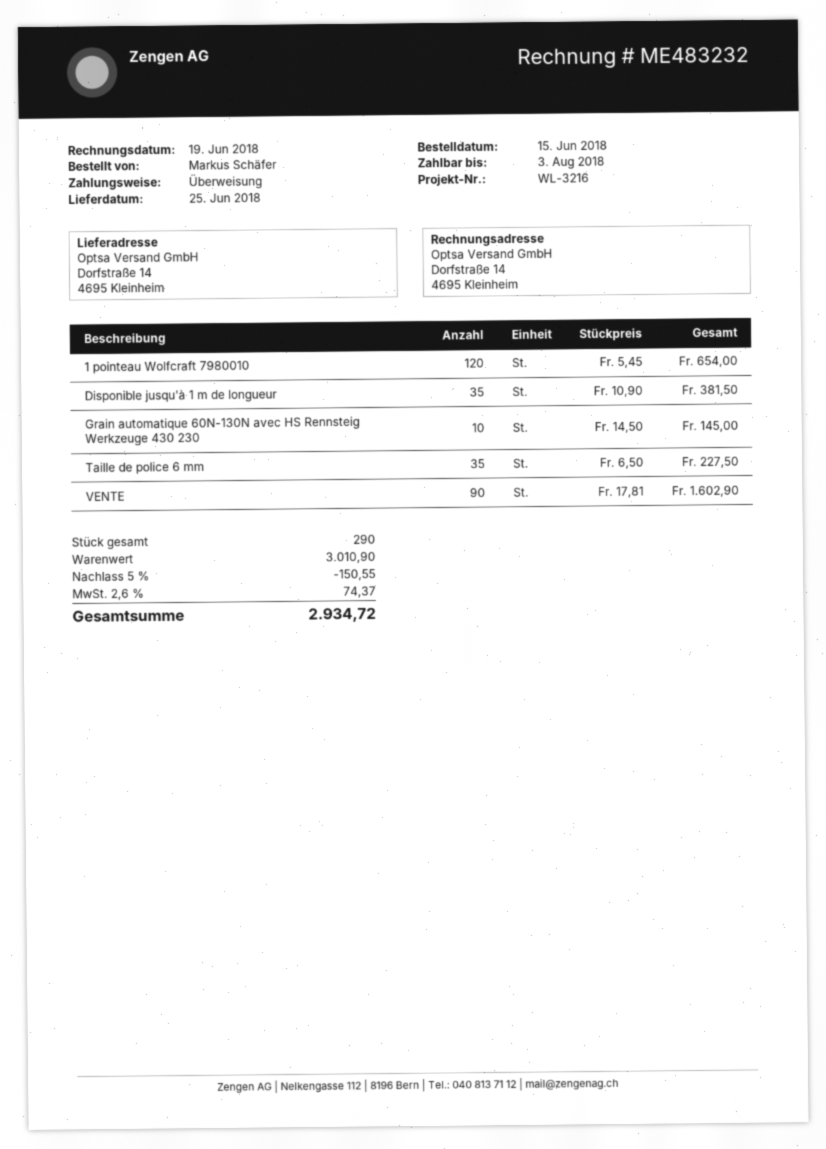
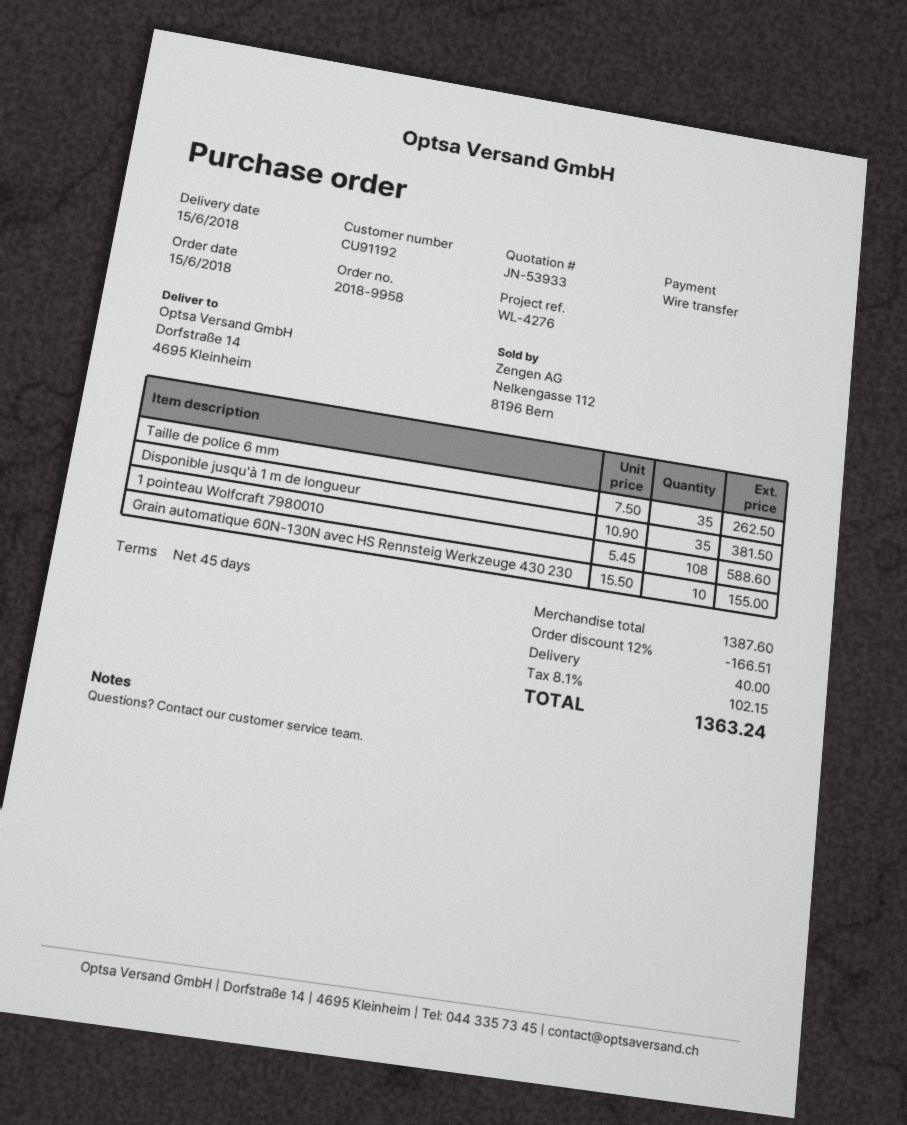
delivery date: 2018-06-25 -> 2018-06-15
reference: WL-3216 -> WL-4276
1 pointeau Wolfcraft 7980010: 120 x 5.45 = 654.00 -> 108 x 5.45 = 588.60
Grain automatique 60N-130N avec HS Rennsteig Werkzeuge 430 230: 10 x 14.50 = 145.00 -> 10 x 15.50 = 155.00
Taille de police 6 mm: 35 x 6.50 = 227.50 -> 35 x 7.50 = 262.50
VENTE: 90 x 17.81 = 1602.90 -> none
subtotal: 3010.90 -> 1387.60
discount: 5% = 150.55 -> 12% = 166.51
shipping: none -> 40.00
tax: 2.6% = 74.37 -> 8.1% = 102.15
total: 2934.72 -> 1363.24

